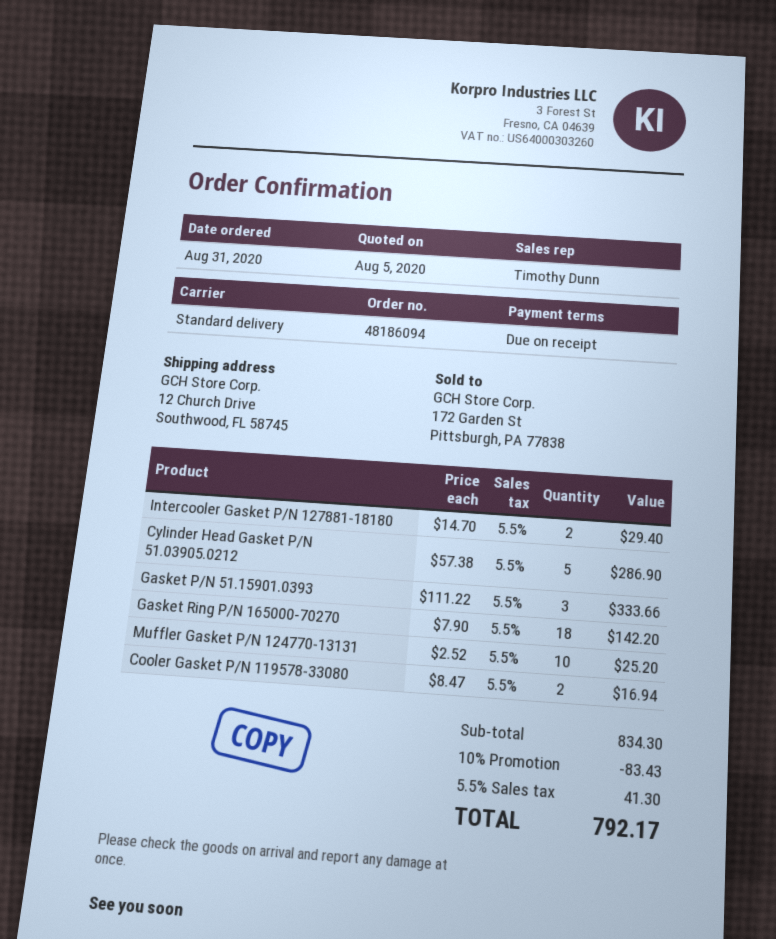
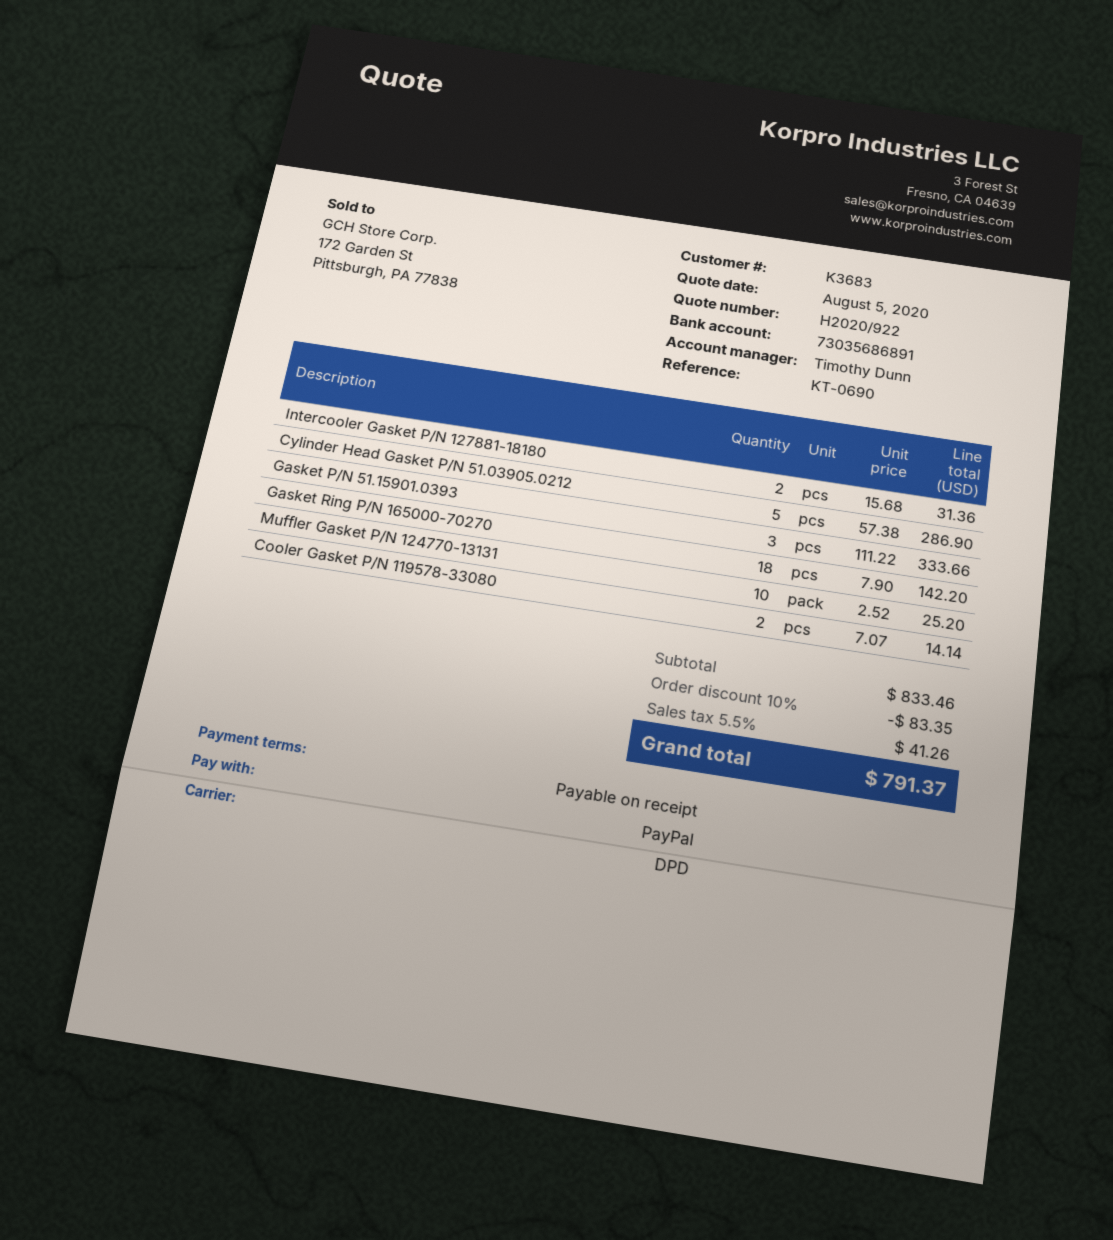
shipping method: standard -> DPD
Intercooler Gasket P/N 127881-18180: 2 x 14.70 = 29.40 -> 2 x 15.68 = 31.36
Cooler Gasket P/N 119578-33080: 2 x 8.47 = 16.94 -> 2 x 7.07 = 14.14
subtotal: 834.30 -> 833.46
discount: 10% = 83.43 -> 10% = 83.35
tax: 5.5% = 41.30 -> 5.5% = 41.26
total: 792.17 -> 791.37

